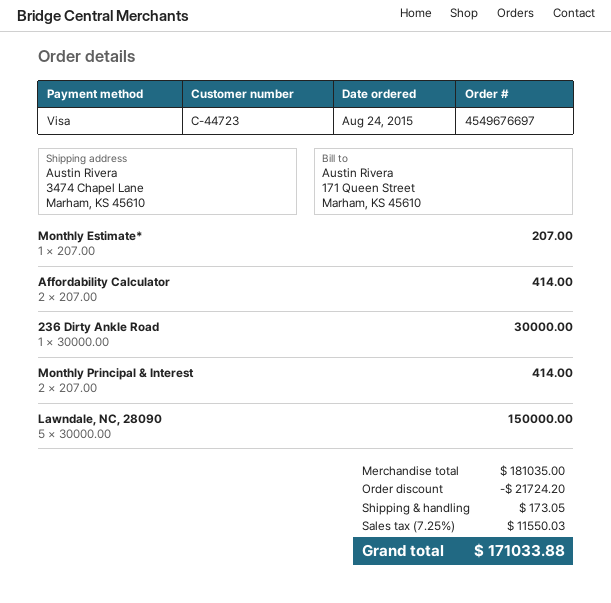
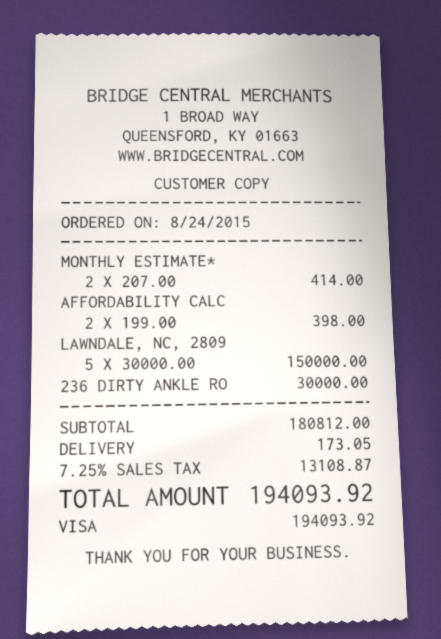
Monthly Estimate*: 1 x 207.00 = 207.00 -> 2 x 207.00 = 414.00
Affordability Calculator: 2 x 207.00 = 414.00 -> 2 x 199.00 = 398.00
Monthly Principal & Interest: 2 x 207.00 = 414.00 -> none
subtotal: 181035.00 -> 180812.00
discount: 21724.20 -> none
tax: 7.25% = 11550.03 -> 7.25% = 13108.87
total: 171033.88 -> 194093.92

